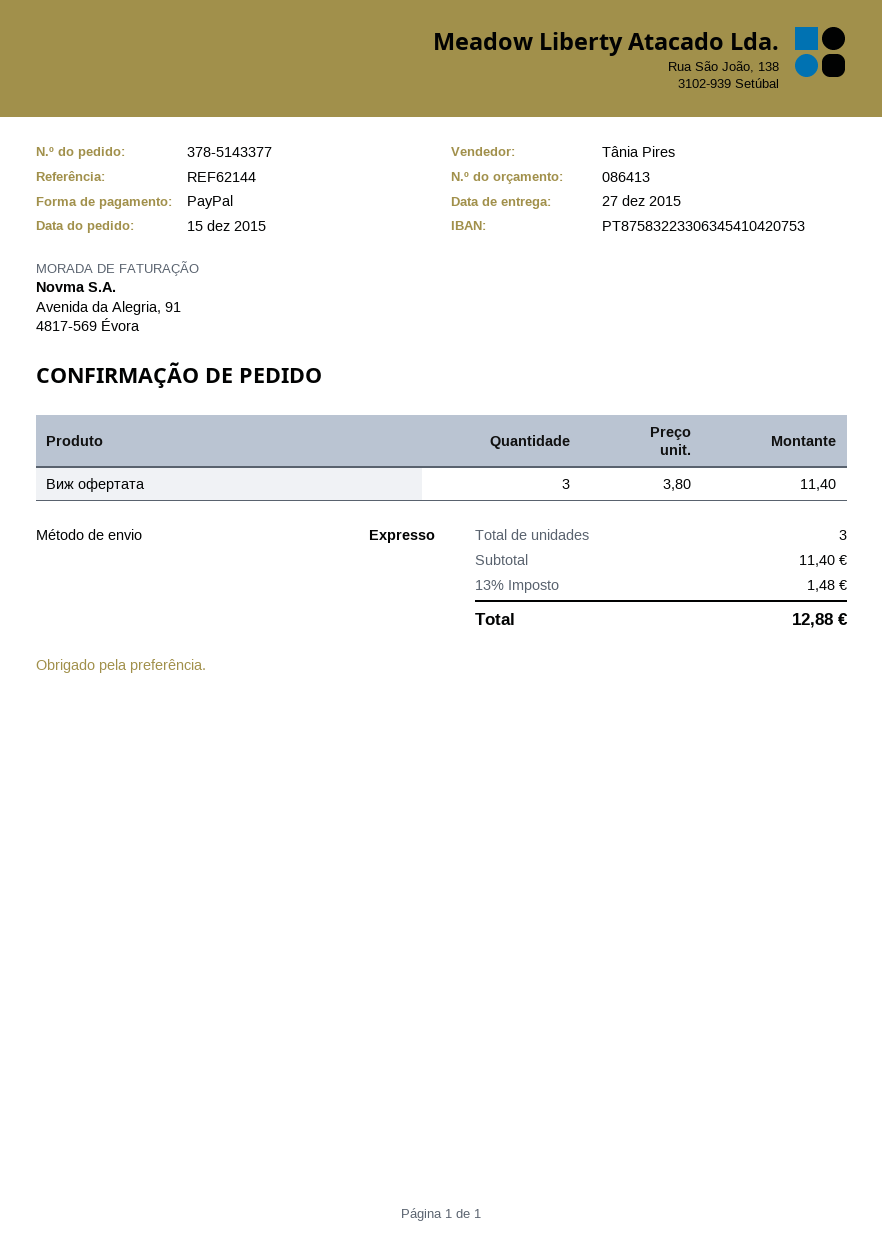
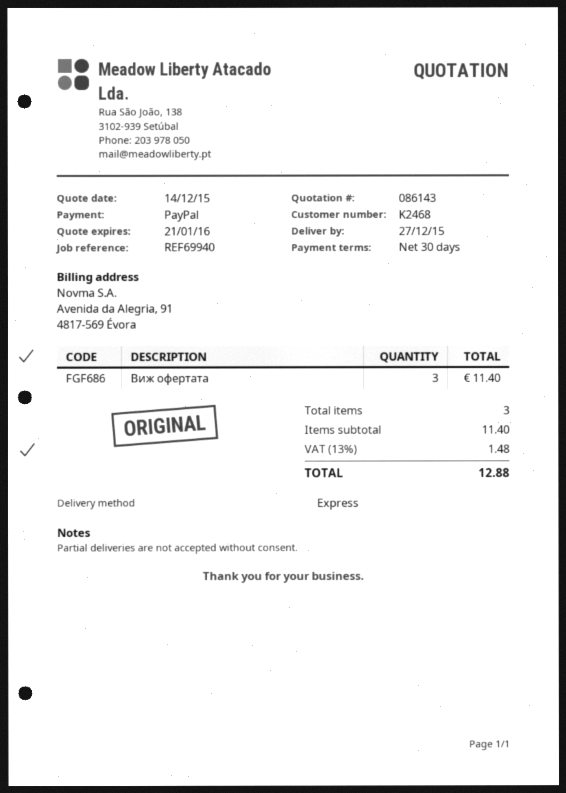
quote number: 086413 -> 086143
reference: REF62144 -> REF69940

